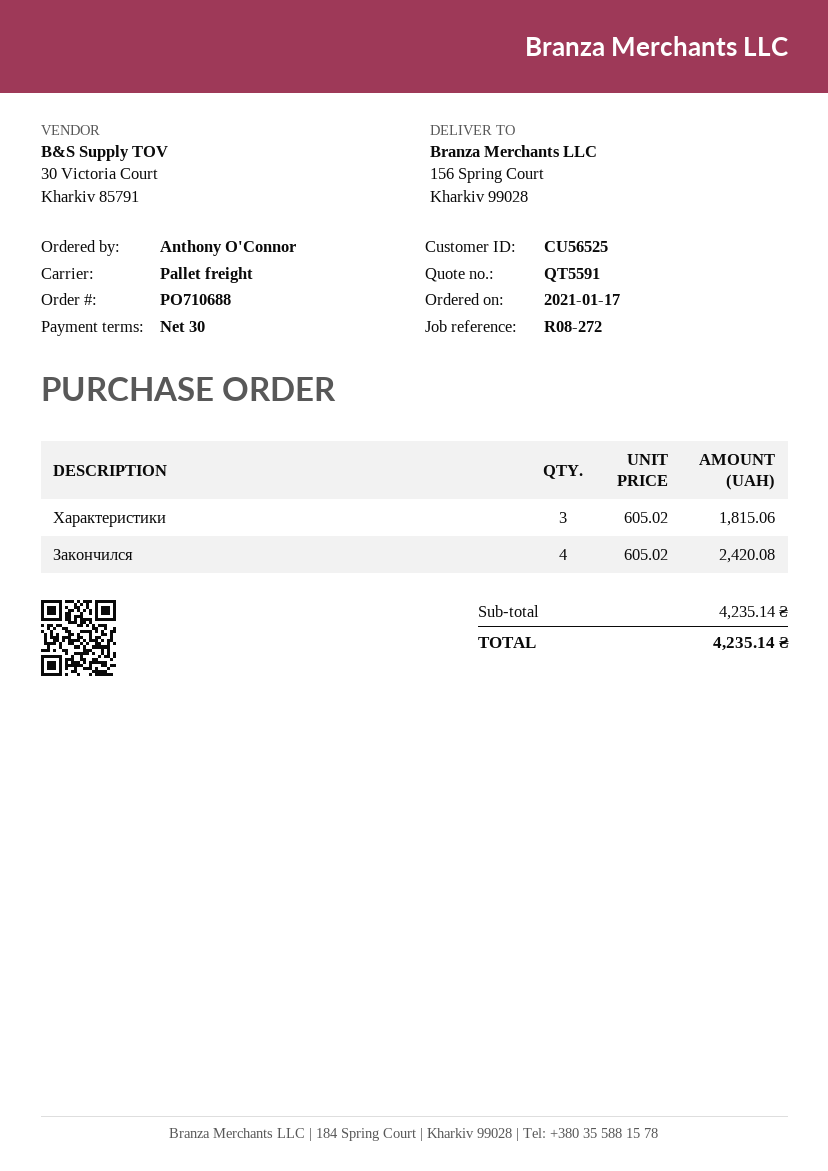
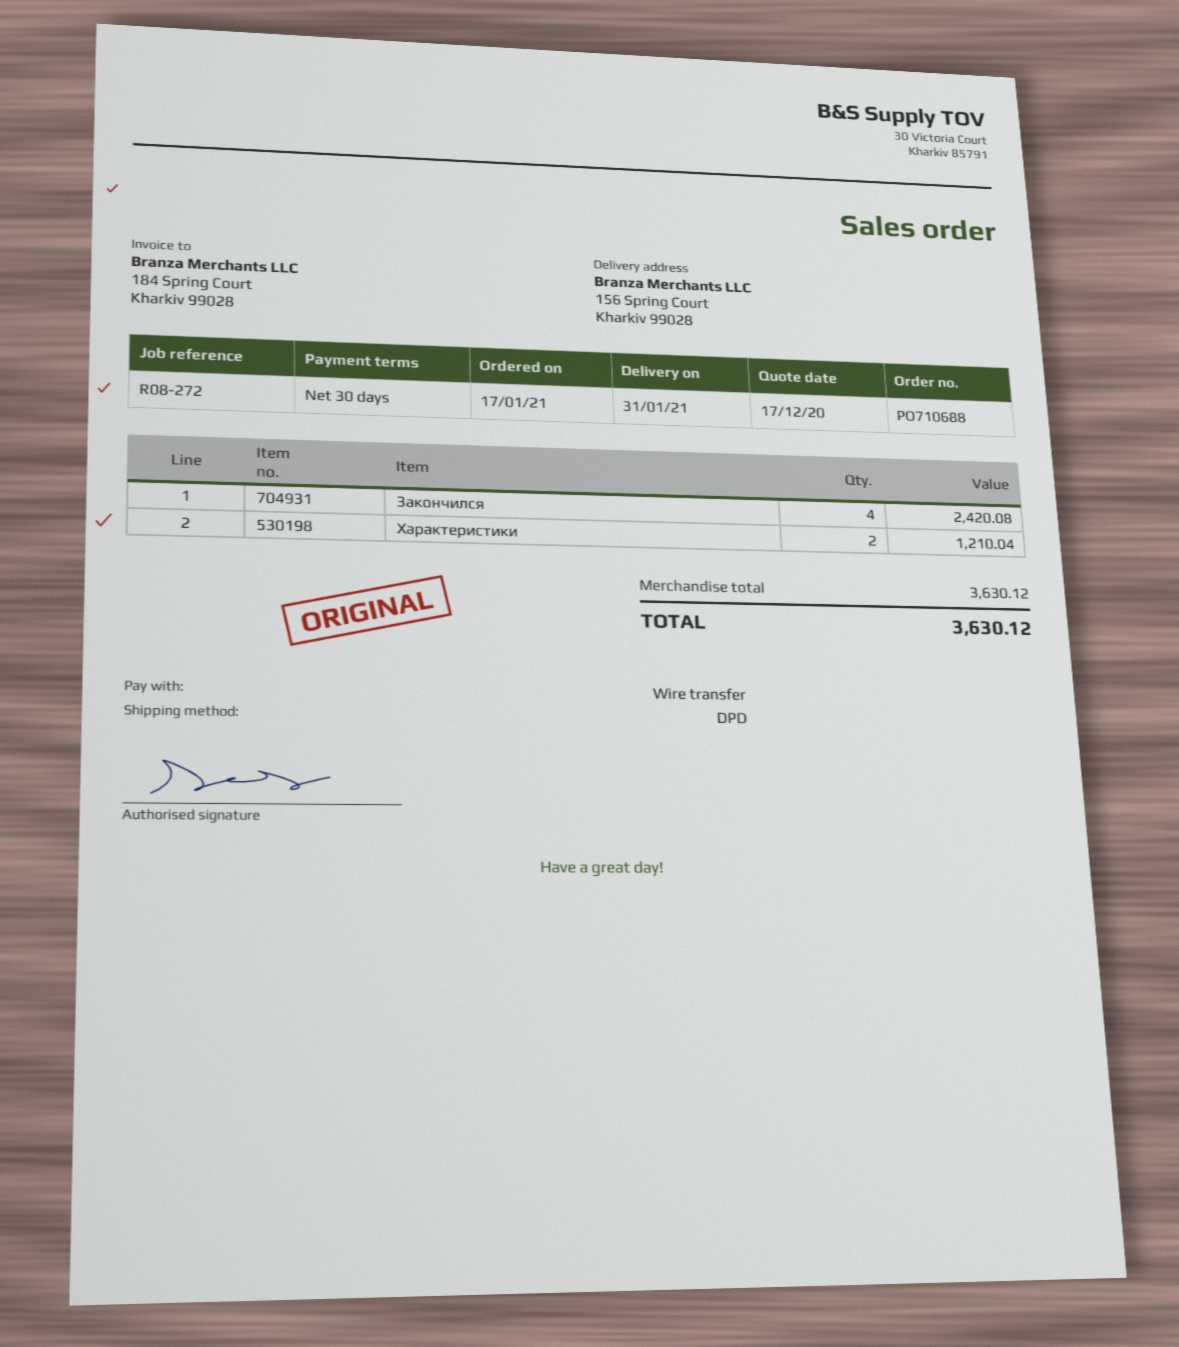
shipping method: pallet freight -> DPD
Характеристики: 3 for 1815.06 -> 2 for 1210.04
subtotal: 4235.14 -> 3630.12
total: 4235.14 -> 3630.12

